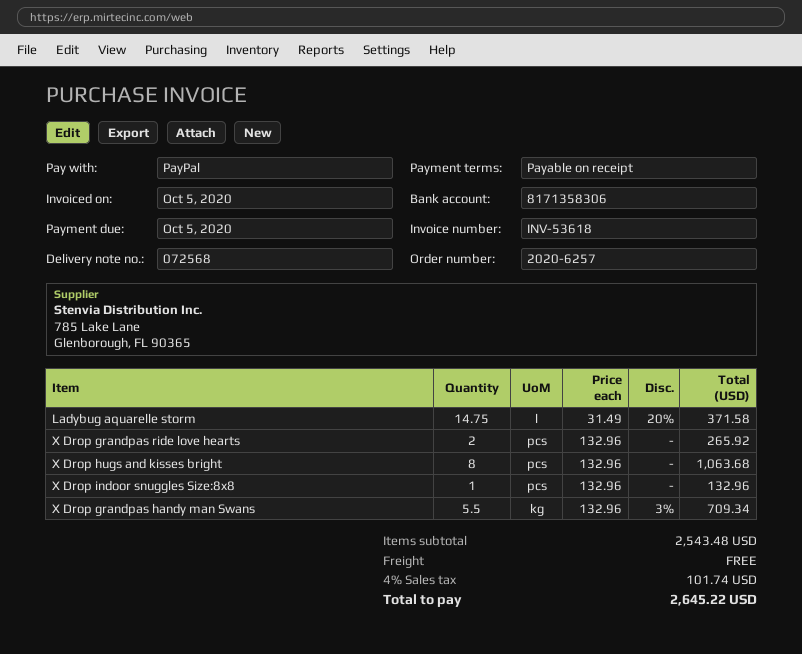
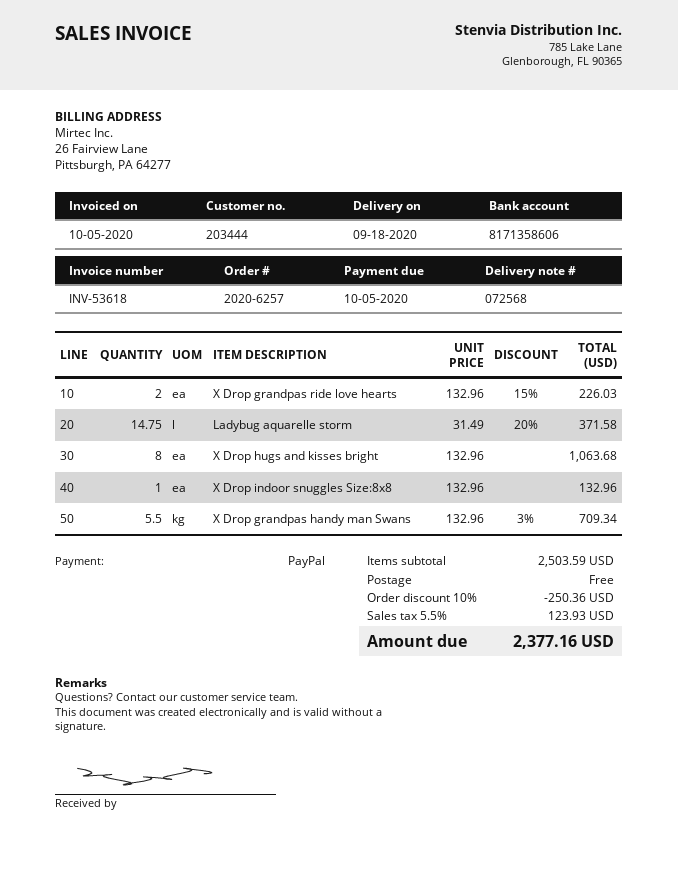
bank account: 8171358306 -> 8171358606
X Drop grandpas ride love hearts: 2 x 132.96 = 265.92 -> 2 x 132.96 - 15% = 226.03
subtotal: 2543.48 -> 2503.59
discount: none -> 10% = 250.36
tax: 4% = 101.74 -> 5.5% = 123.93
total: 2645.22 -> 2377.16

